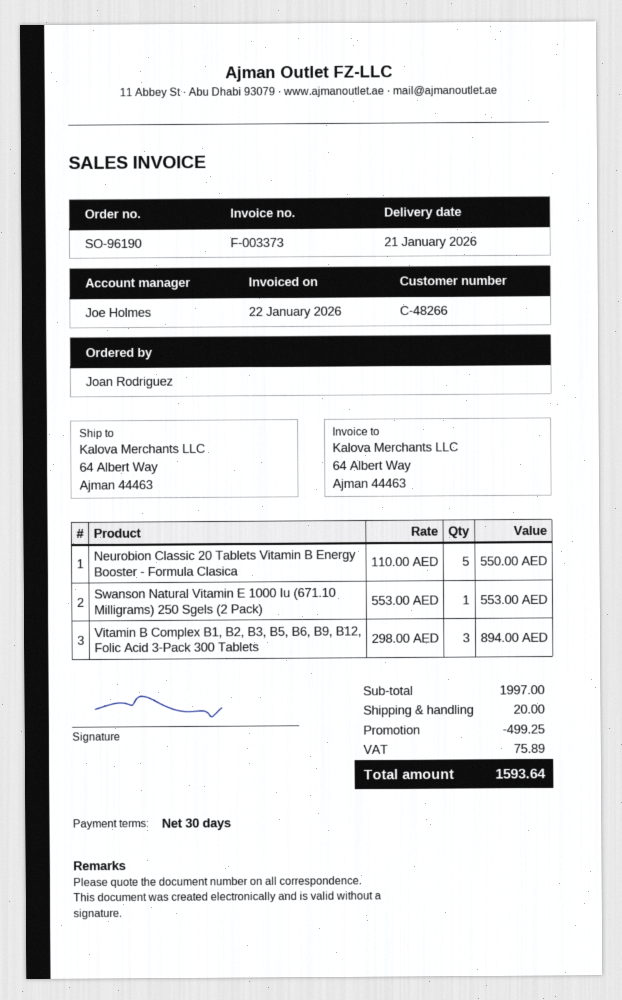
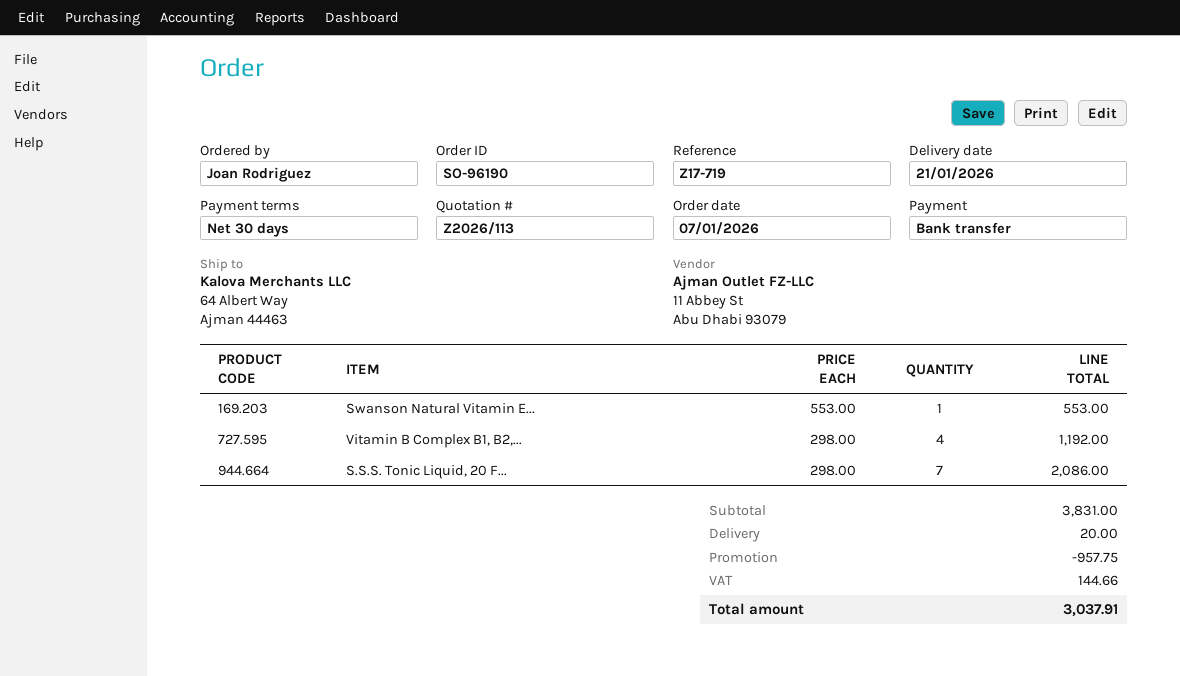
Neurobion Classic 20 Tablets Vitamin B Energy Booster - Formula Clasica: 5 x 110.00 = 550.00 -> none
Vitamin B Complex B1, B2, B3, B5, B6, B9, B12, Folic Acid 3-Pack 300 Tablets: 3 x 298.00 = 894.00 -> 4 x 298.00 = 1192.00
S.S.S. Tonic Liquid, 20 F...: none -> 7 x 298.00 = 2086.00
subtotal: 1997.00 -> 3831.00
discount: 499.25 -> 957.75
tax: 75.89 -> 144.66
total: 1593.64 -> 3037.91

